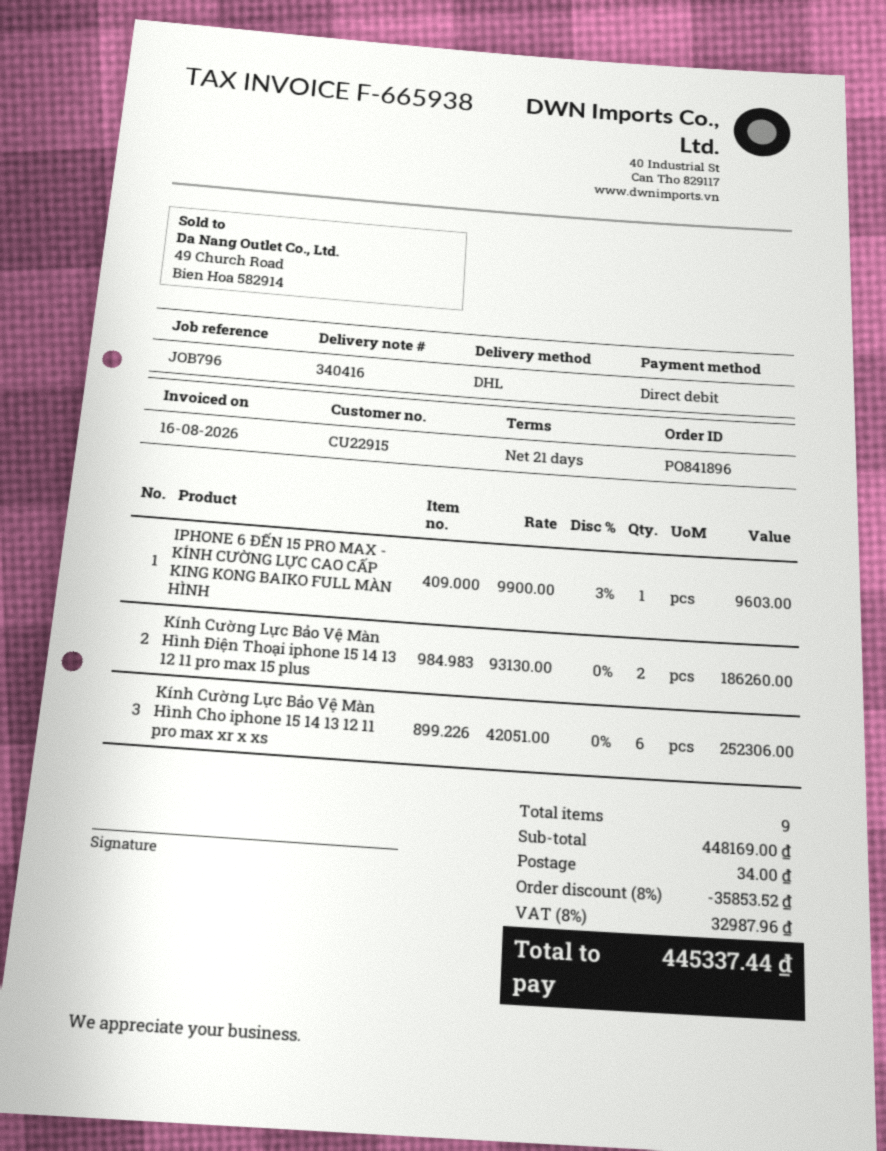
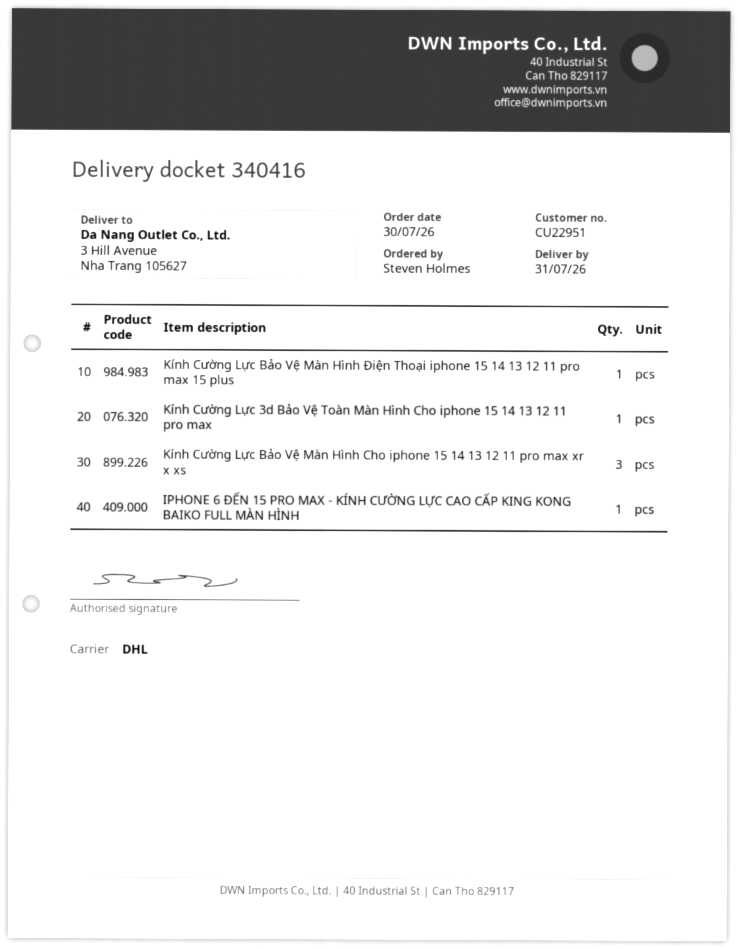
customer number: CU22915 -> CU22951
Kính Cường Lực Bảo Vệ Màn Hình Điện Thoại iphone 15 14 13 12 11 pro max 15 plus: 2 -> 1
Kính Cường Lực Bảo Vệ Màn Hình Cho iphone 15 14 13 12 11 pro max xr x xs: 6 -> 3
Kính Cường Lực 3d Bảo Vệ Toàn Màn Hình Cho iphone 15 14 13 12 11 pro max: none -> 1

